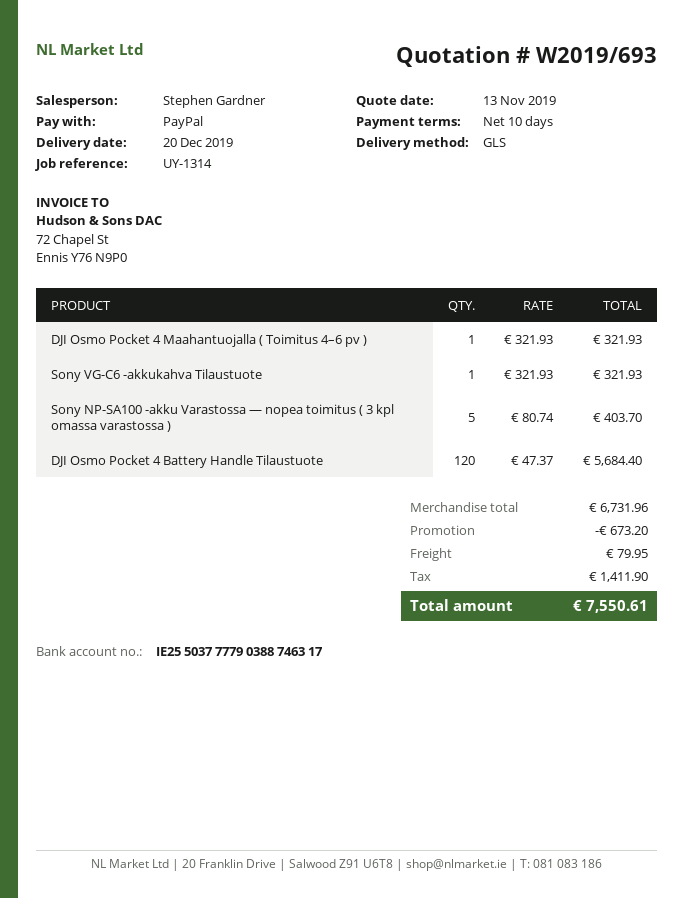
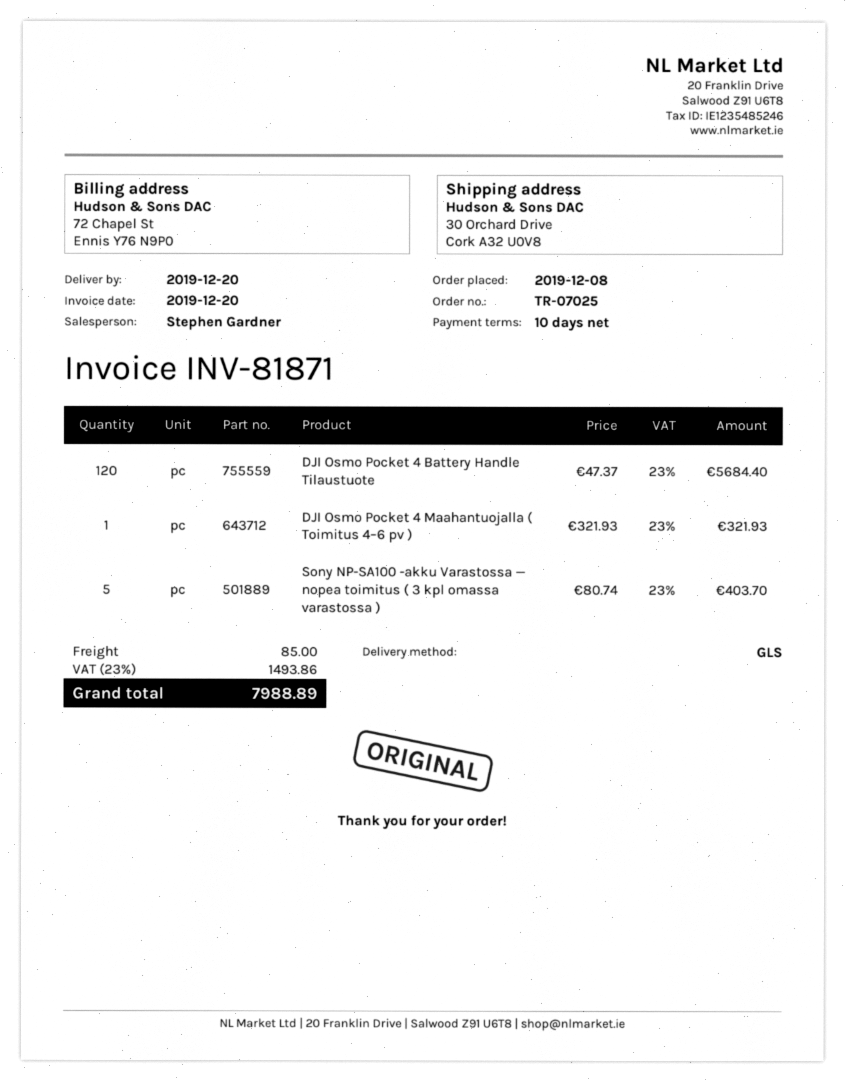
Sony VG-C6 -akkukahva Tilaustuote: 1 x 321.93 = 321.93 -> none
discount: 673.20 -> none
shipping: 79.95 -> 85.00
tax: 1411.90 -> 1493.86
total: 7550.61 -> 7988.89

